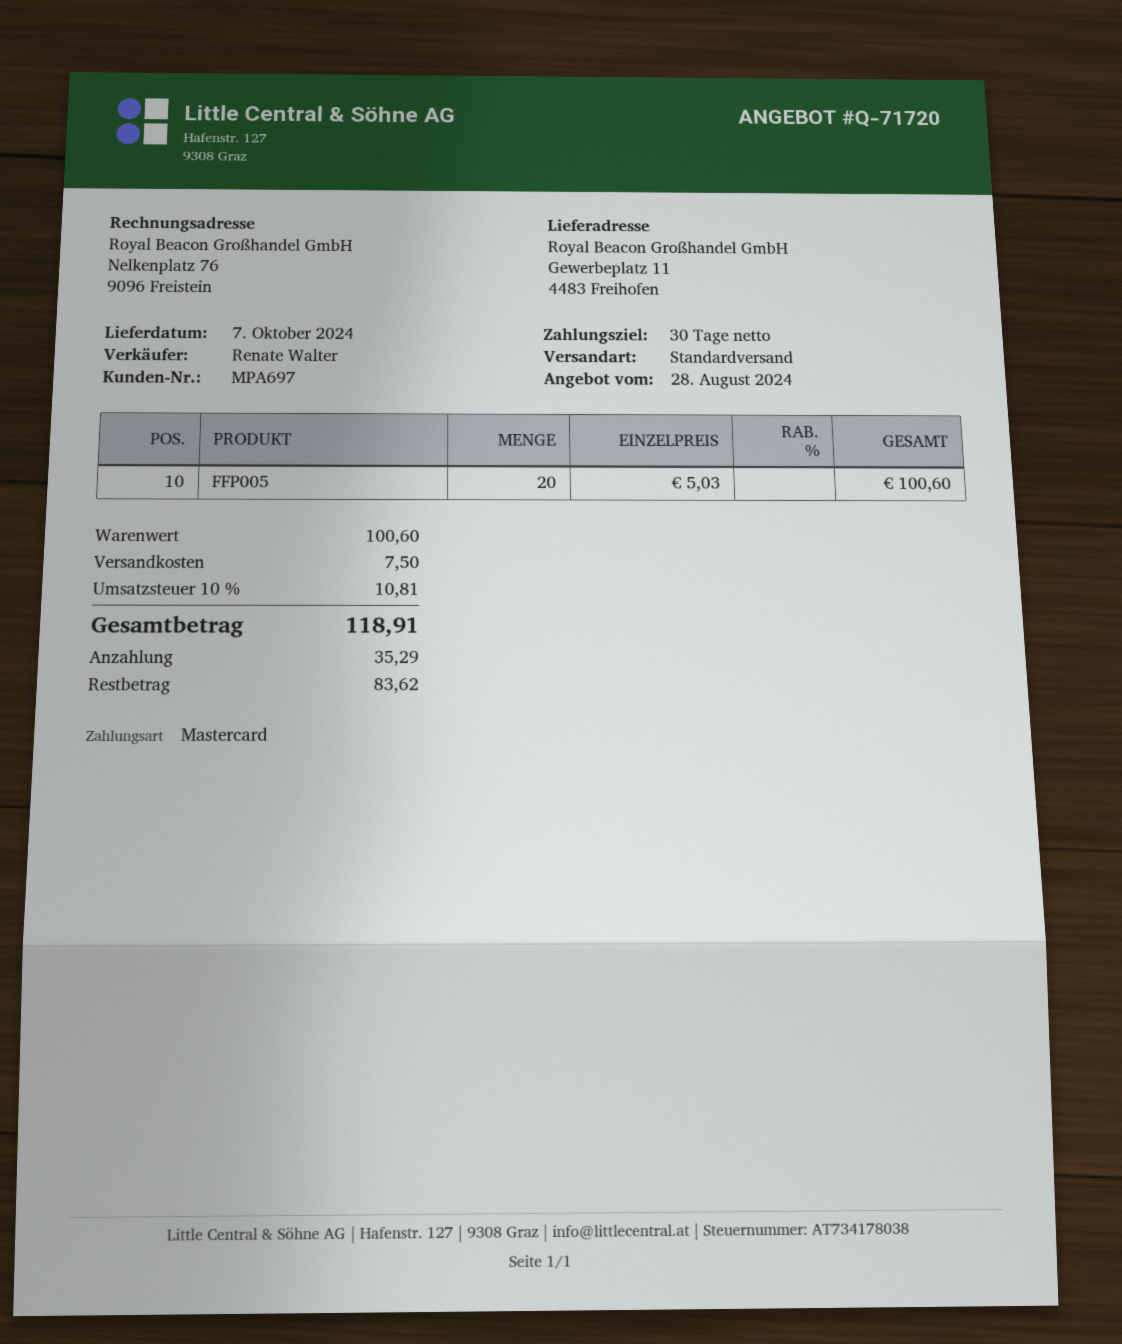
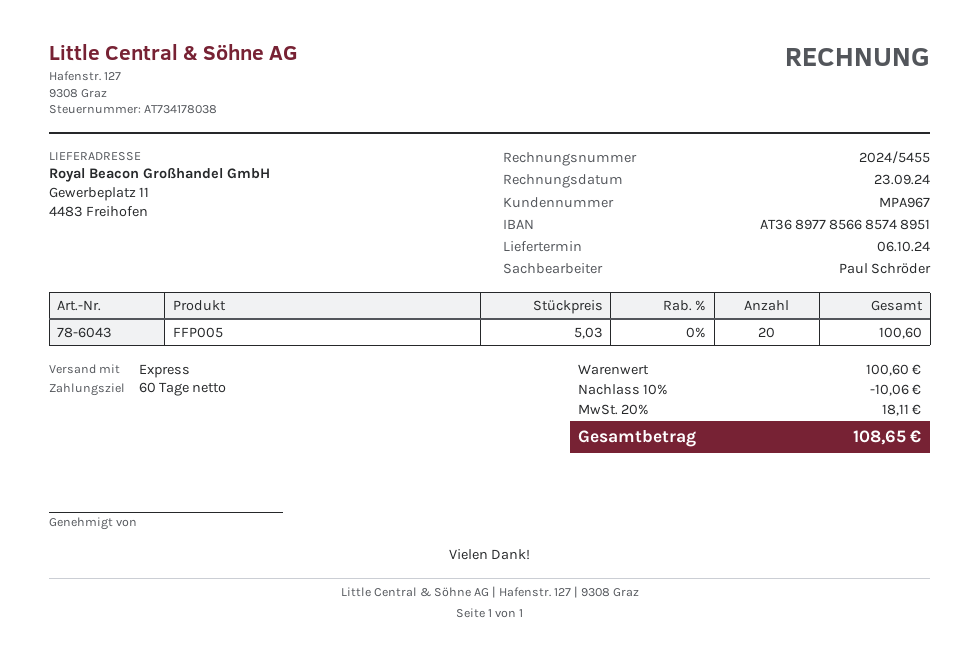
delivery date: 2024-10-07 -> 2024-10-06
payment terms: 30 days -> 60 days
customer number: MPA697 -> MPA967
sales rep: Renate Walter -> Paul Schröder
shipping method: standard -> express
discount: none -> 10% = 10.06
shipping: 7.50 -> none
tax: 10% = 10.81 -> 20% = 18.11
total: 118.91 -> 108.65

